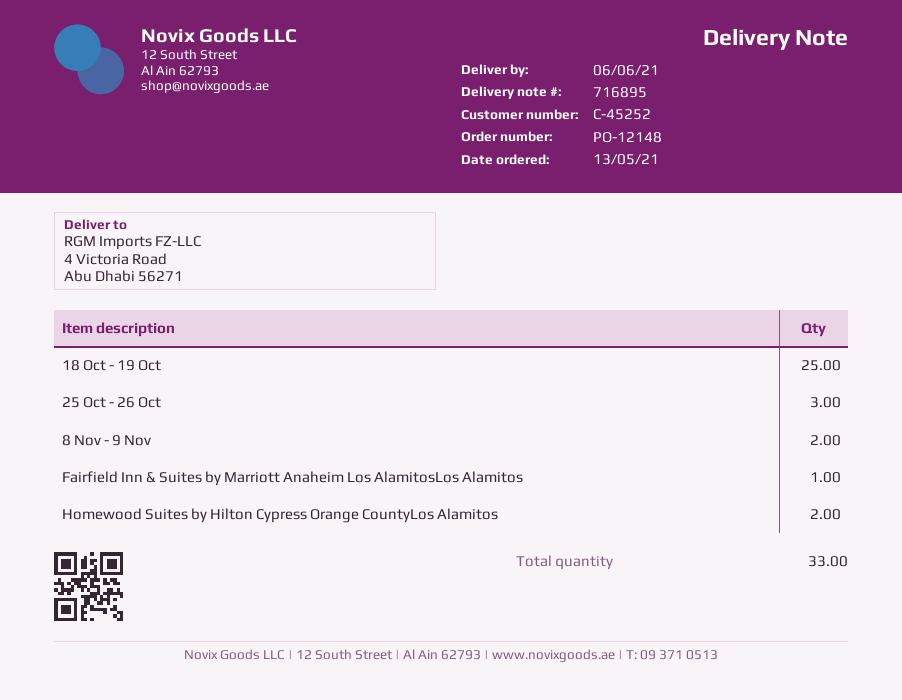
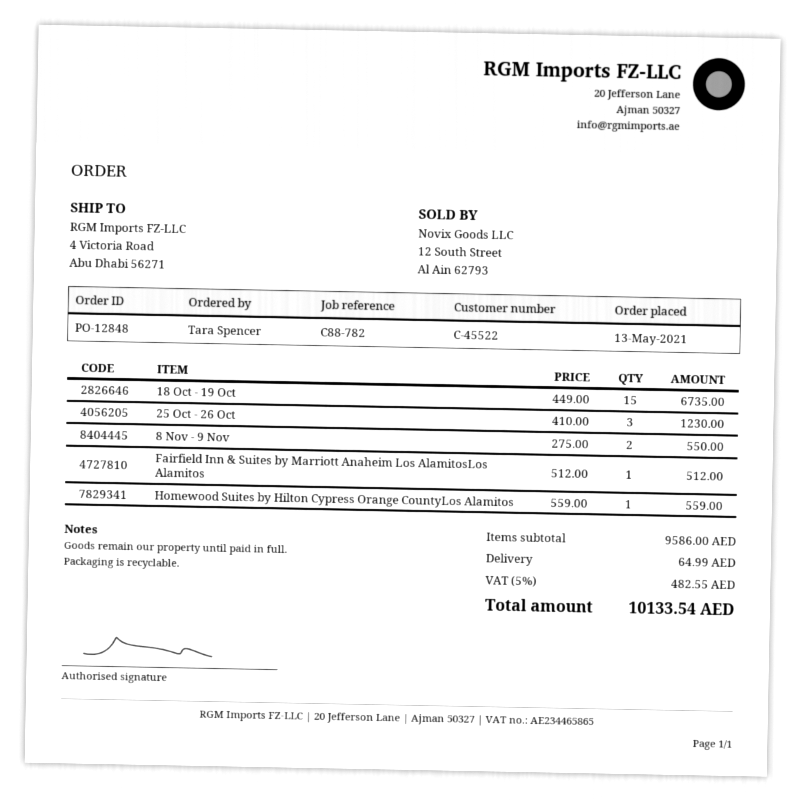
order number: PO-12148 -> PO-12848
customer number: C-45252 -> C-45522
18 Oct - 19 Oct: 25 -> 15
Homewood Suites by Hilton Cypress Orange CountyLos Alamitos: 2 -> 1

